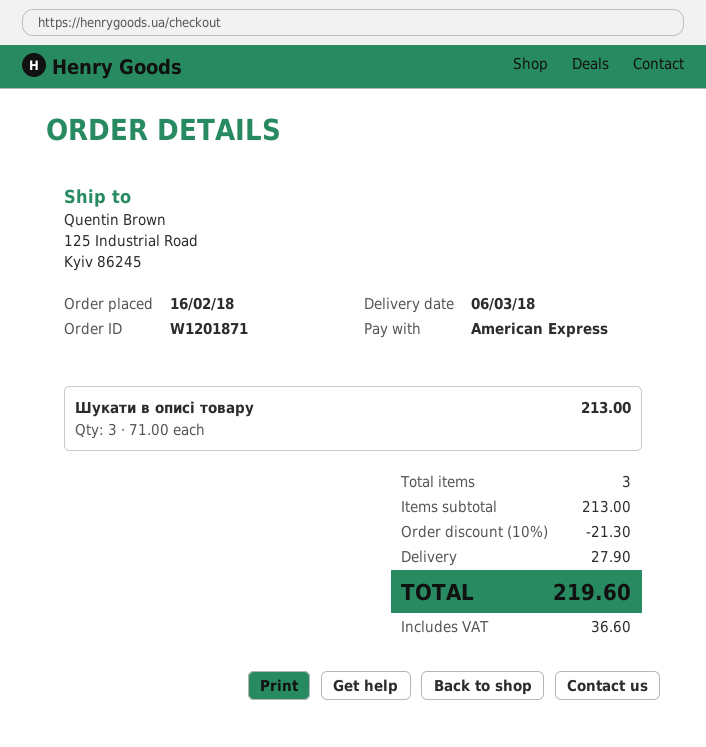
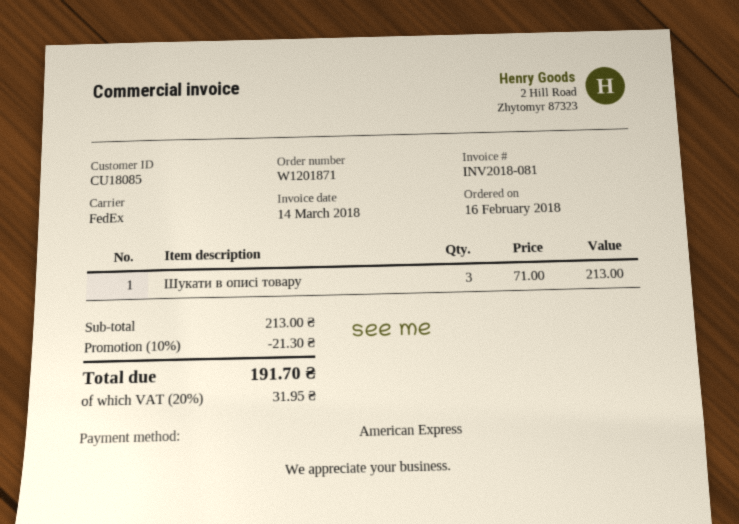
shipping: 27.90 -> none
tax: 36.60 -> 31.95
total: 219.60 -> 191.70

